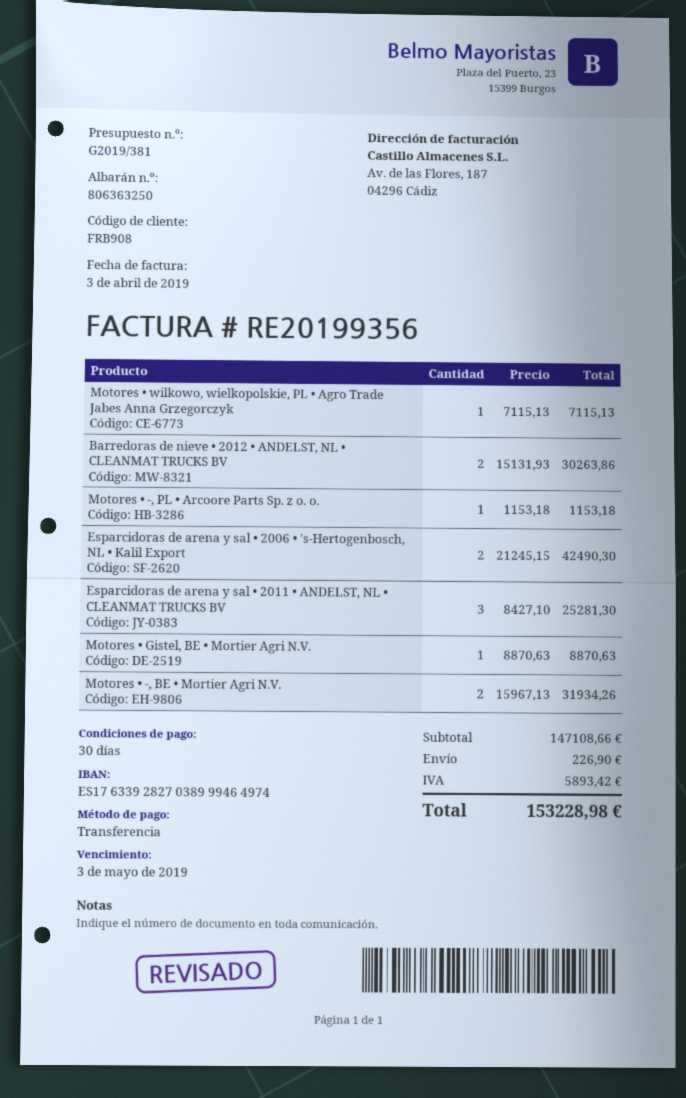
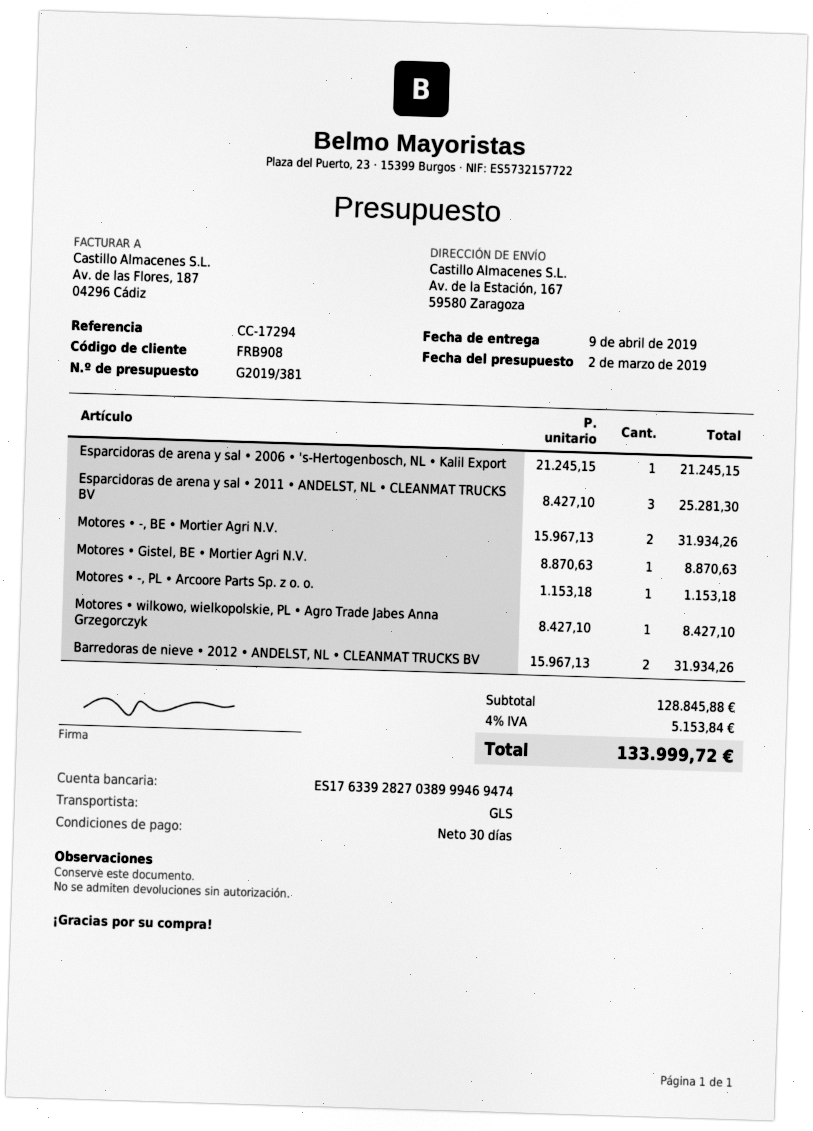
bank account: ES1763392827038999464974 -> ES1763392827038999469474
Motores • wilkowo, wielkopolskie, PL • Agro Trade Jabes Anna Grzegorczyk: 1 x 7115.13 = 7115.13 -> 1 x 8427.10 = 8427.10
Barredoras de nieve • 2012 • ANDELST, NL • CLEANMAT TRUCKS BV: 2 x 15131.93 = 30263.86 -> 2 x 15967.13 = 31934.26
Esparcidoras de arena y sal • 2006 • 's-Hertogenbosch, NL • Kalil Export: 2 x 21245.15 = 42490.30 -> 1 x 21245.15 = 21245.15
subtotal: 147108.66 -> 128845.88
shipping: 226.90 -> none
tax: 5893.42 -> 5153.84
total: 153228.98 -> 133999.72

